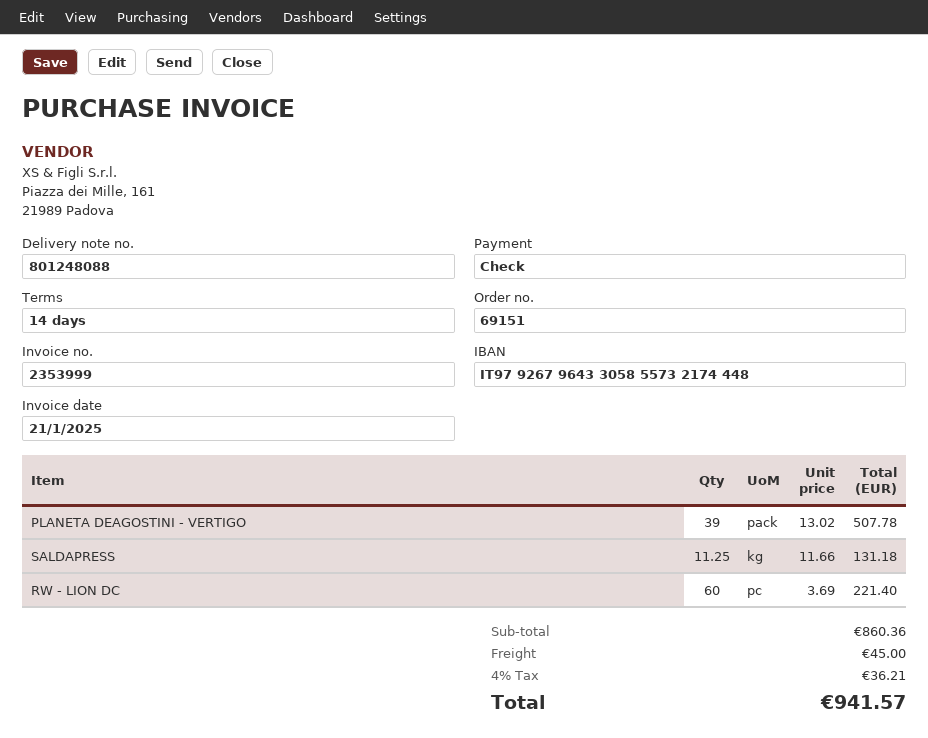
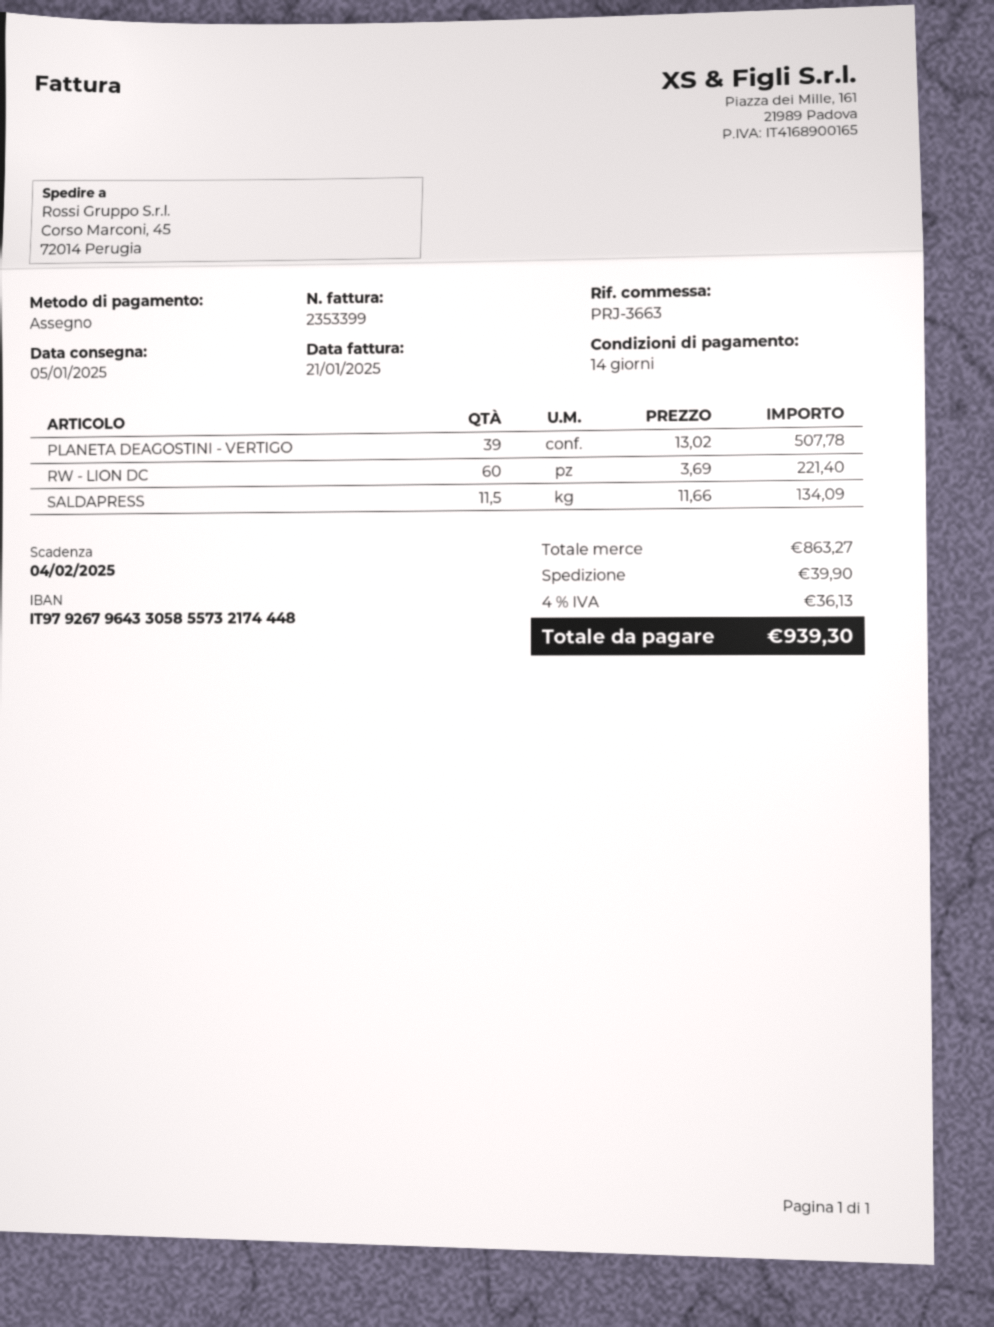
invoice number: 2353999 -> 2353399
SALDAPRESS: 11.25 x 11.66 = 131.18 -> 11.5 x 11.66 = 134.09
subtotal: 860.36 -> 863.27
shipping: 45.00 -> 39.90
tax: 4% = 36.21 -> 4% = 36.13
total: 941.57 -> 939.30

